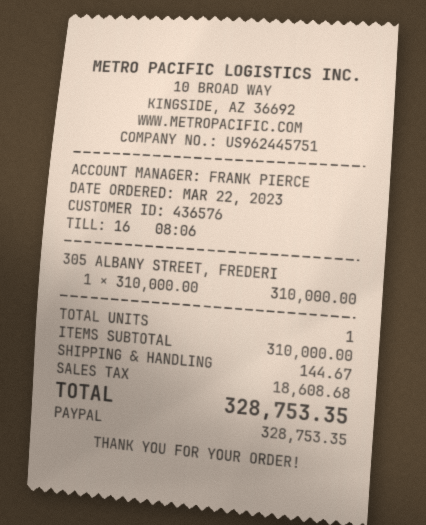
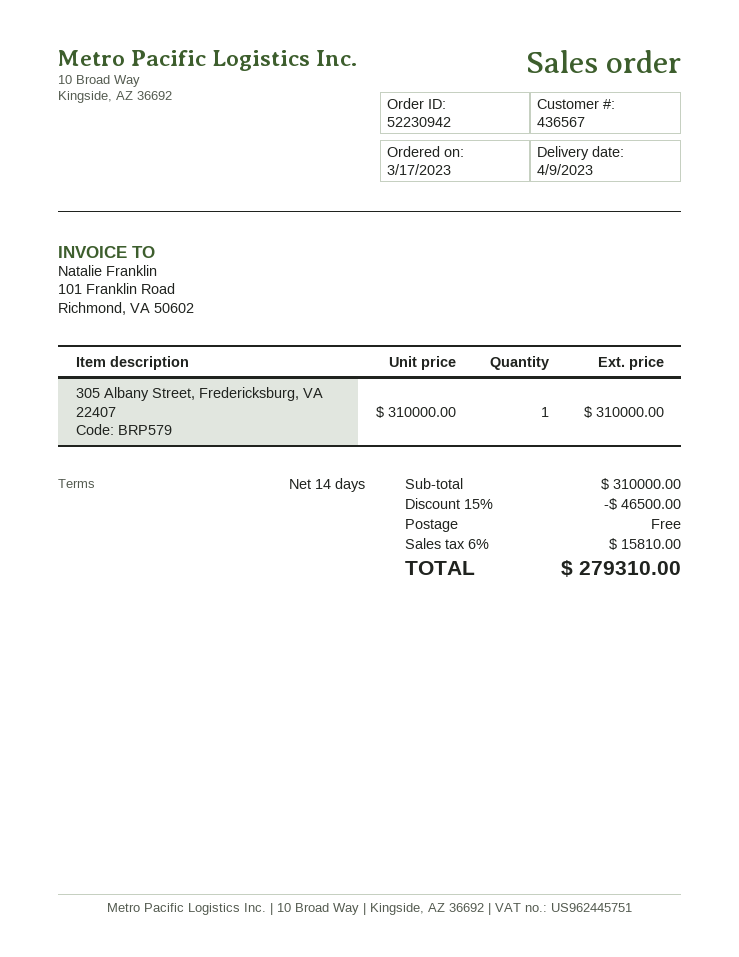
order date: 2023-03-22 -> 2023-03-17
customer number: 436576 -> 436567
discount: none -> 15% = 46500.00
shipping: 144.67 -> 0.00
tax: 18608.68 -> 15810.00
total: 328753.35 -> 279310.00

